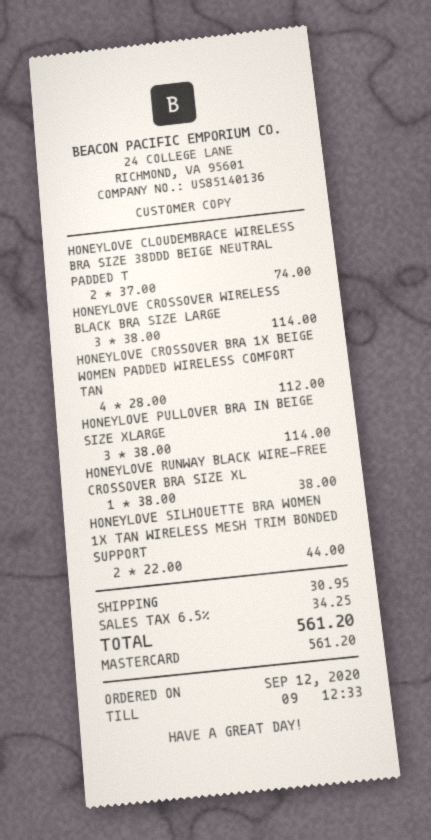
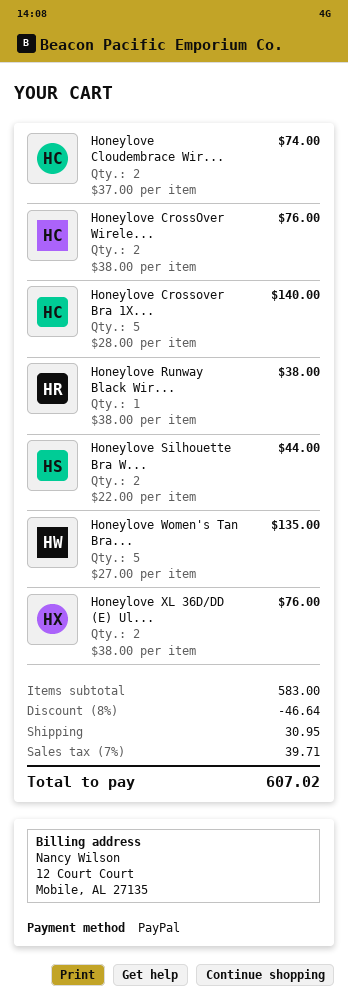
payment method: Mastercard -> PayPal
HONEYLOVE CROSSOVER WIRELESS BLACK BRA SIZE LARGE: 3 x 38.00 = 114.00 -> 2 x 38.00 = 76.00
HONEYLOVE CROSSOVER BRA 1X BEIGE WOMEN PADDED WIRELESS COMFORT TAN: 4 x 28.00 = 112.00 -> 5 x 28.00 = 140.00
HONEYLOVE PULLOVER BRA IN BEIGE SIZE XLARGE: 3 x 38.00 = 114.00 -> none
Honeylove Women's Tan Bra...: none -> 5 x 27.00 = 135.00
Honeylove XL 36D/DD (E) Ul...: none -> 2 x 38.00 = 76.00
discount: none -> 8% = 46.64
tax: 6.5% = 34.25 -> 7% = 39.71
total: 561.20 -> 607.02

